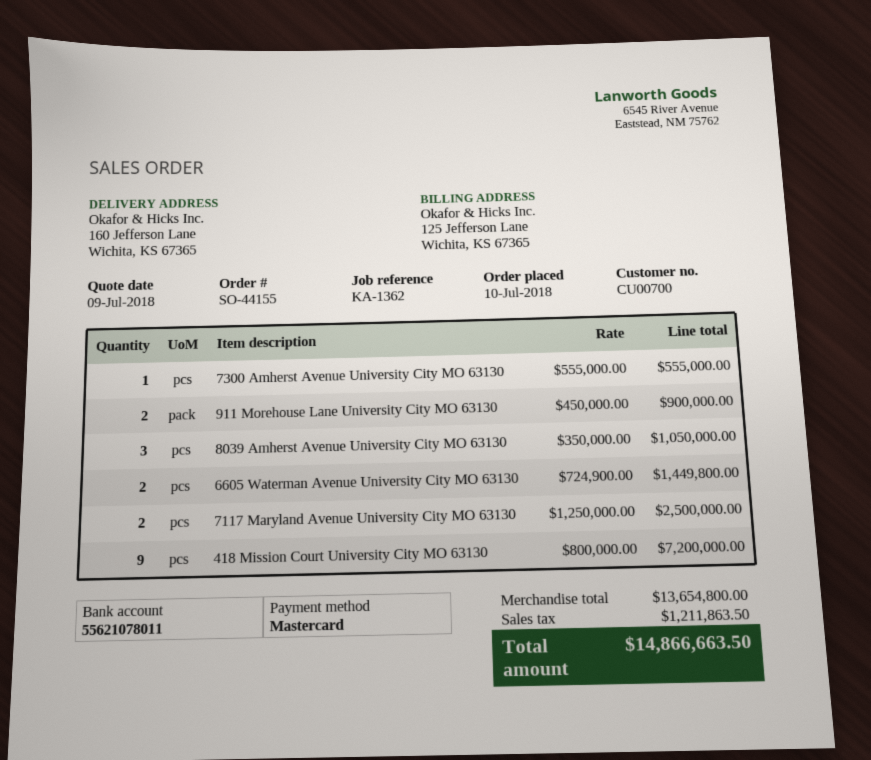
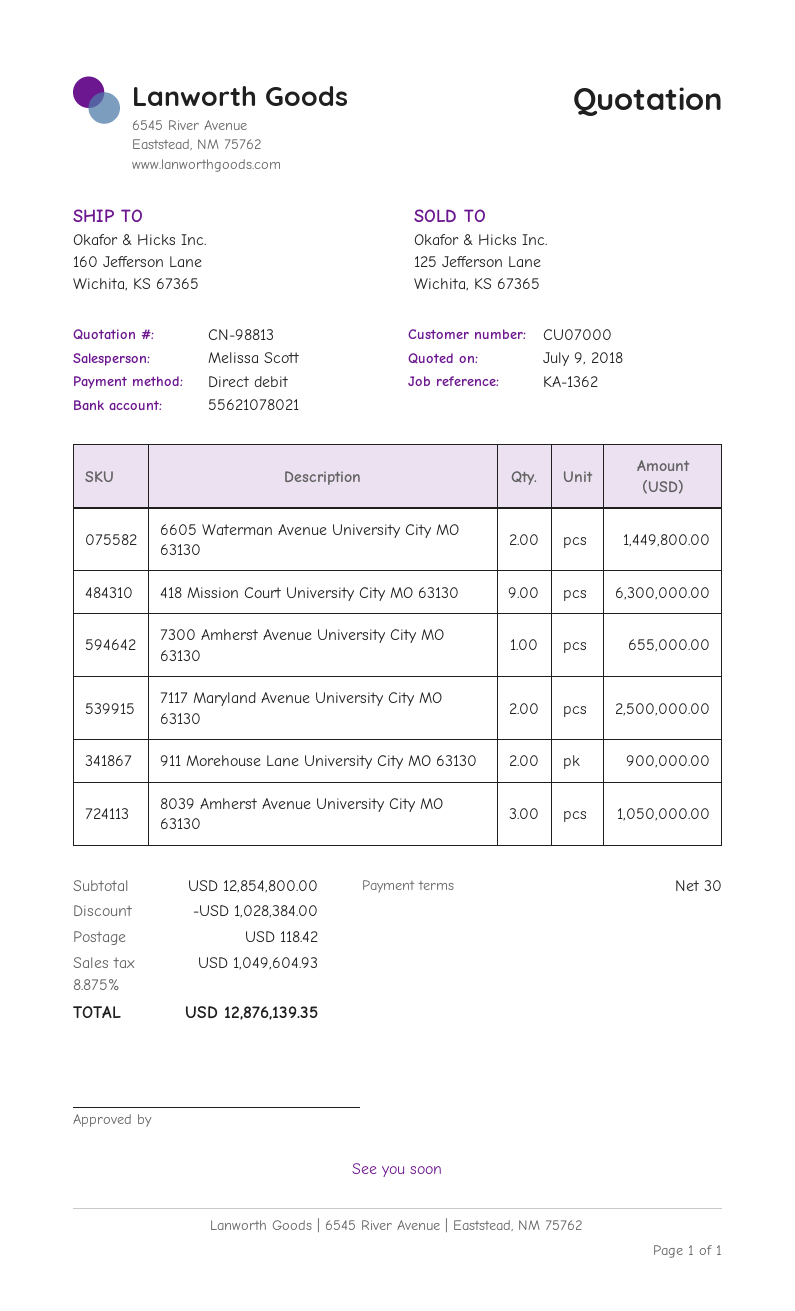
customer number: CU00700 -> CU07000
payment method: Mastercard -> direct debit
bank account: 55621078011 -> 55621078021
7300 Amherst Avenue University City MO 63130: 1 for 555000.00 -> 1 for 655000.00
418 Mission Court University City MO 63130: 9 for 7200000.00 -> 9 for 6300000.00
subtotal: 13654800.00 -> 12854800.00
discount: none -> 1028384.00
shipping: none -> 118.42
tax: 1211863.50 -> 1049604.93
total: 14866663.50 -> 12876139.35

